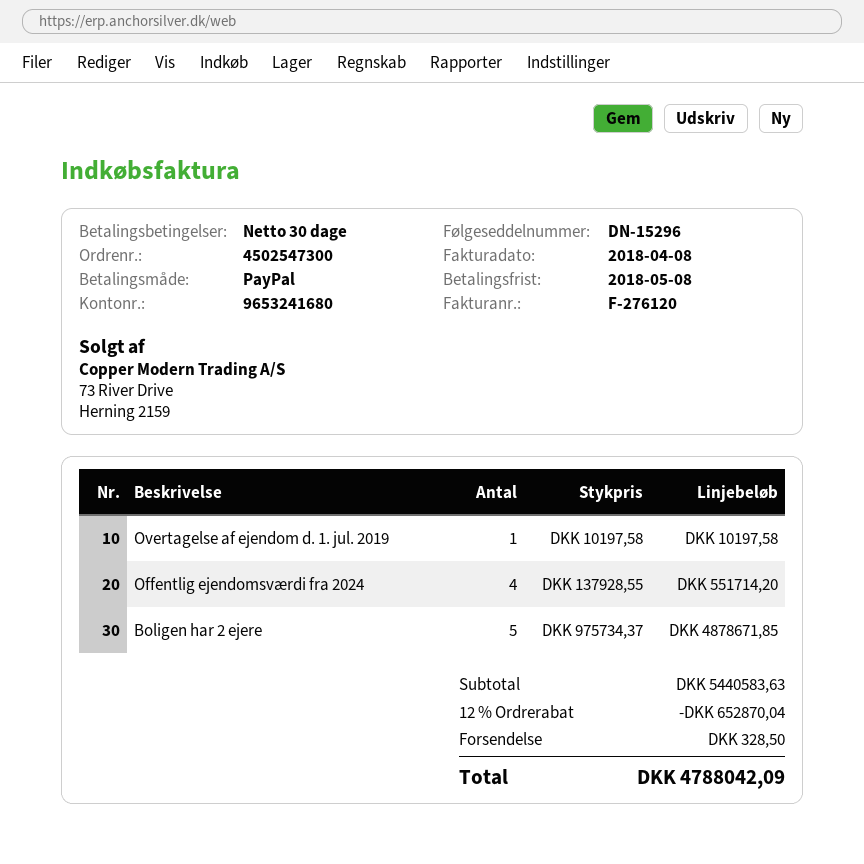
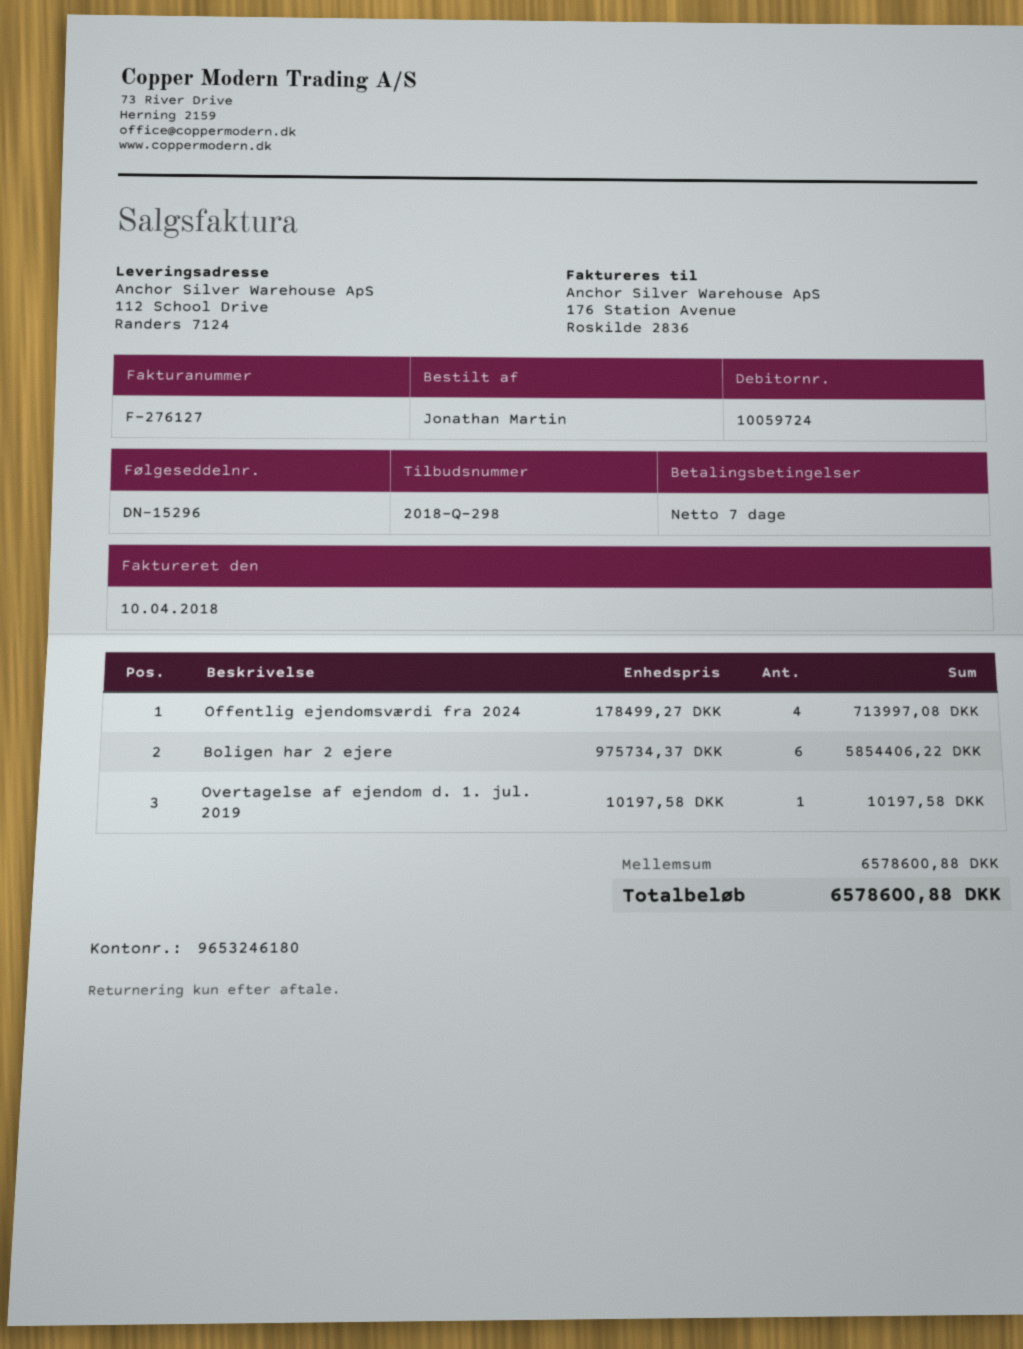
invoice number: F-276120 -> F-276127
invoice date: 2018-04-08 -> 2018-04-10
payment terms: 30 days -> 7 days
bank account: 9653241680 -> 9653246180
Offentlig ejendomsværdi fra 2024: 4 x 137928.55 = 551714.20 -> 4 x 178499.27 = 713997.08
Boligen har 2 ejere: 5 x 975734.37 = 4878671.85 -> 6 x 975734.37 = 5854406.22
subtotal: 5440583.63 -> 6578600.88
discount: 12% = 652870.04 -> none
shipping: 328.50 -> none
total: 4788042.09 -> 6578600.88

